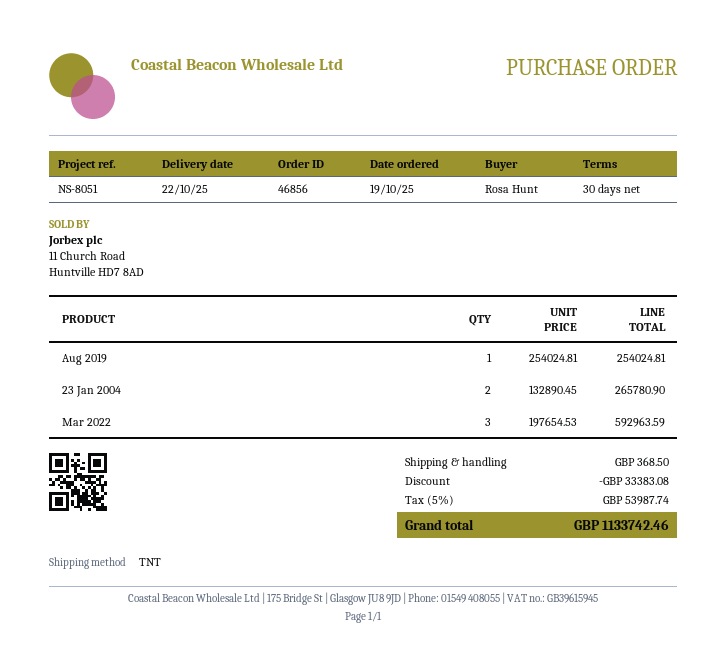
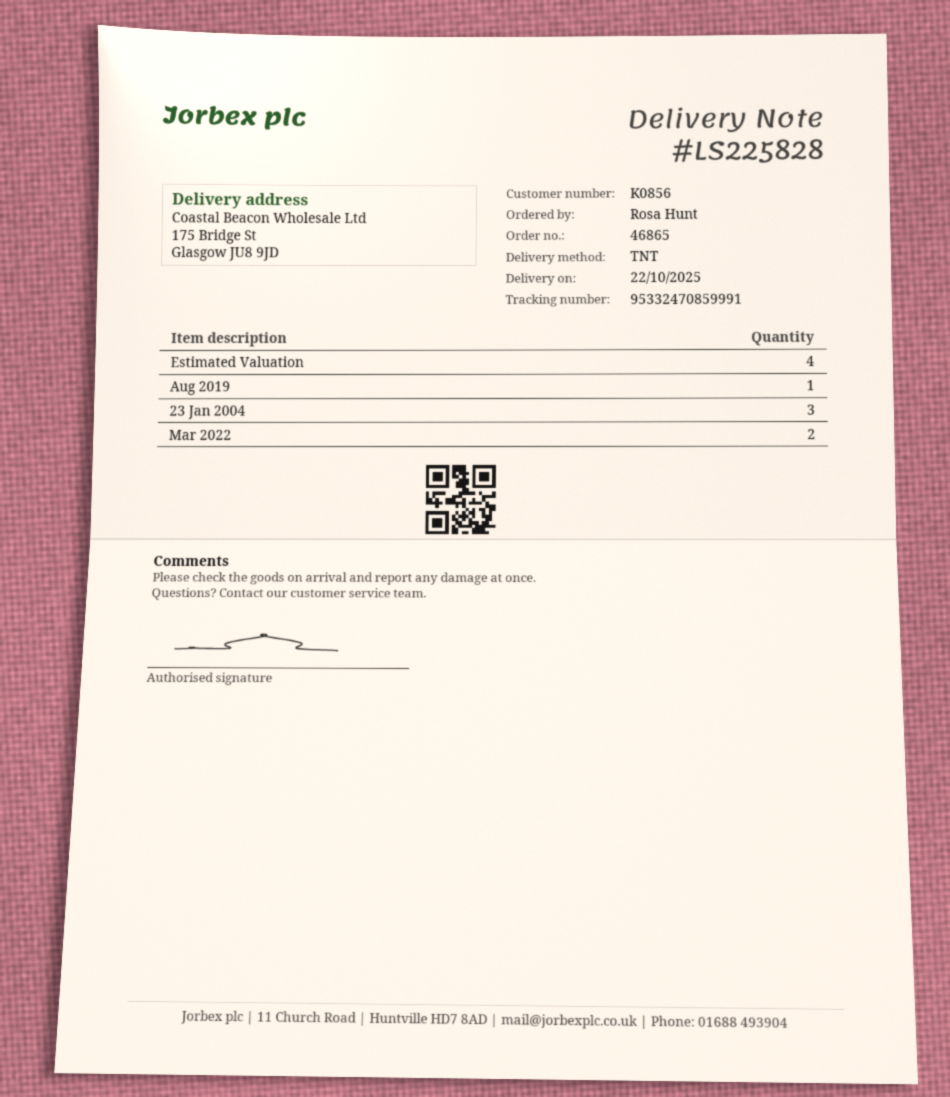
order number: 46856 -> 46865
23 Jan 2004: 2 -> 3
Mar 2022: 3 -> 2
Estimated Valuation: none -> 4

